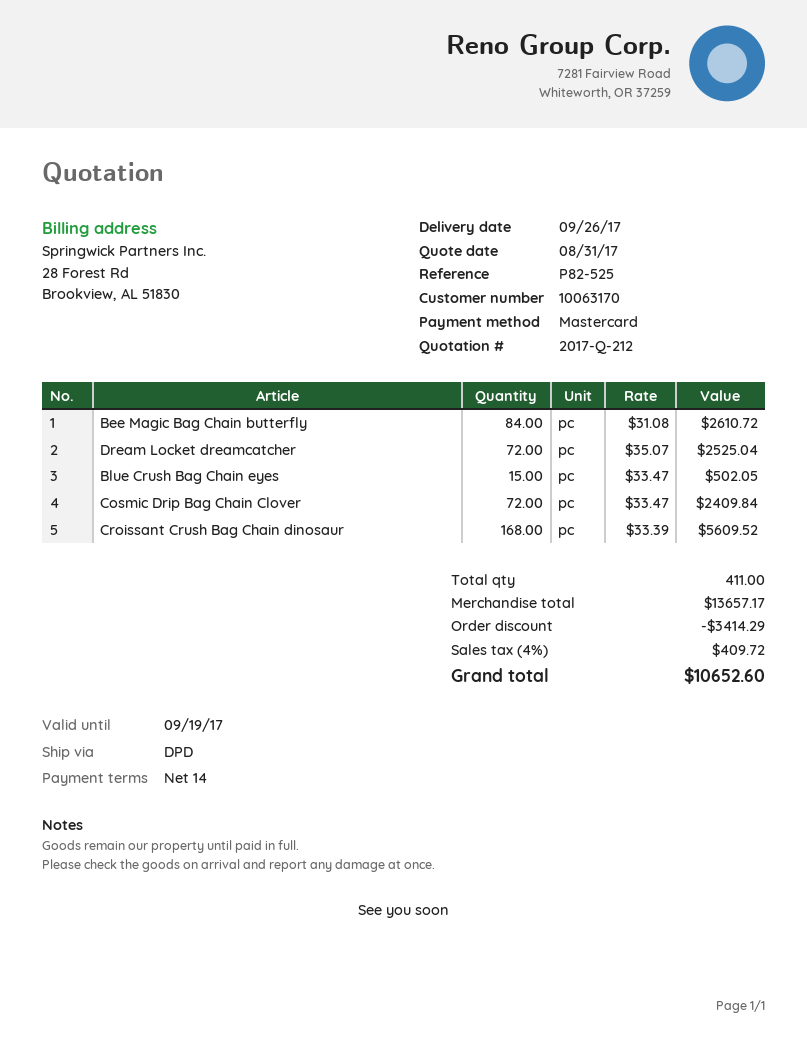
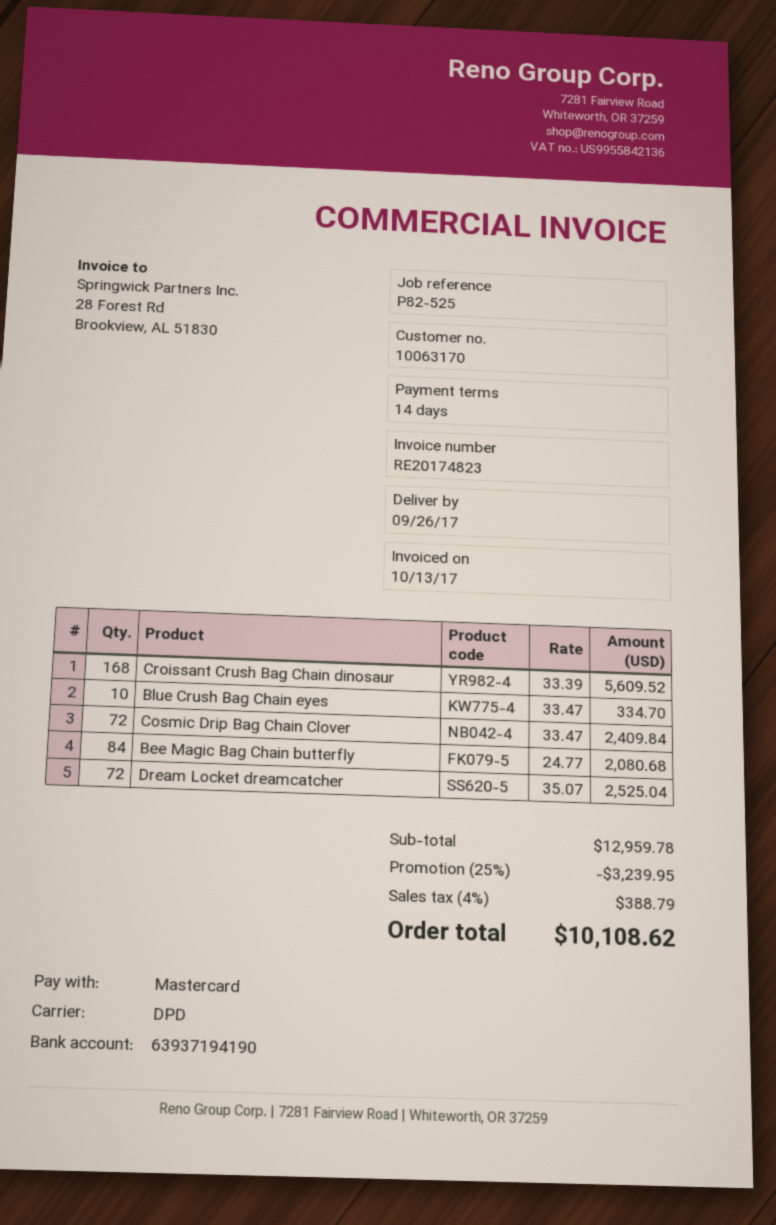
Bee Magic Bag Chain butterfly: 84 x 31.08 = 2610.72 -> 84 x 24.77 = 2080.68
Blue Crush Bag Chain eyes: 15 x 33.47 = 502.05 -> 10 x 33.47 = 334.70
subtotal: 13657.17 -> 12959.78
discount: 3414.29 -> 3239.95
tax: 4% = 409.72 -> 4% = 388.79
total: 10652.60 -> 10108.62

